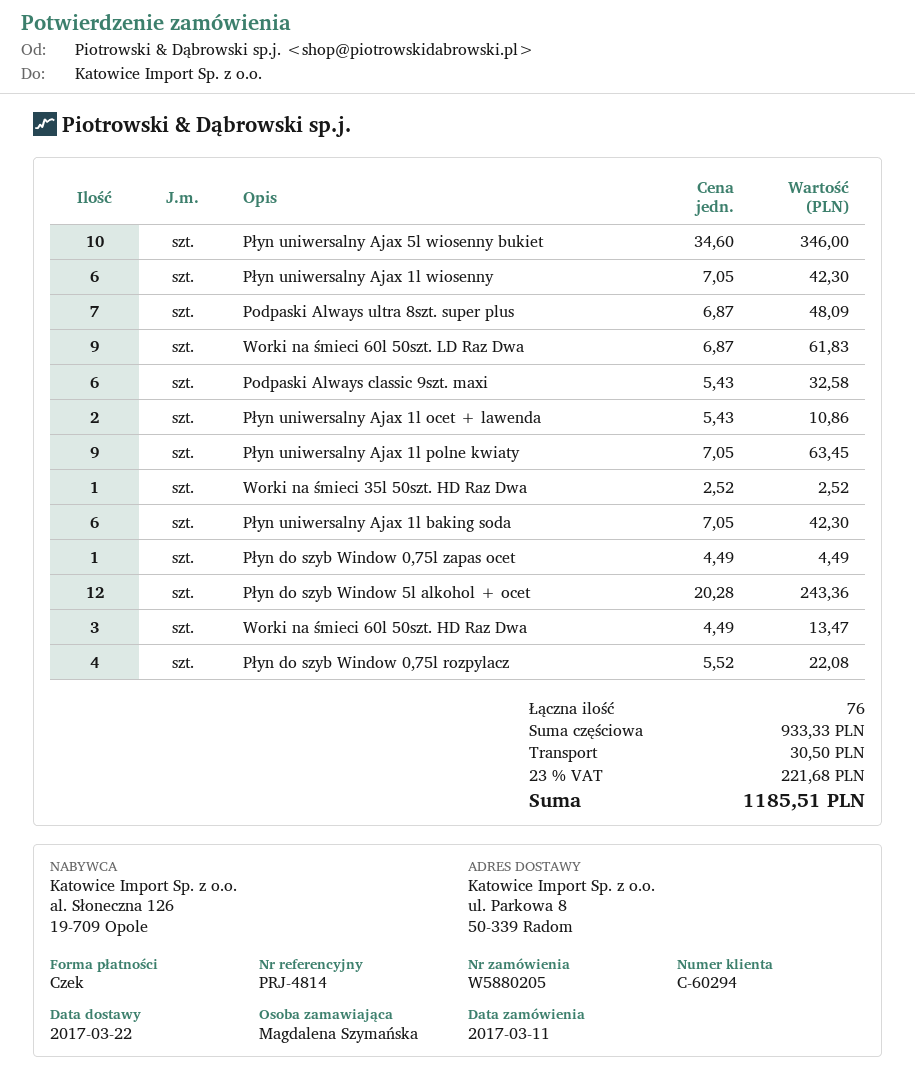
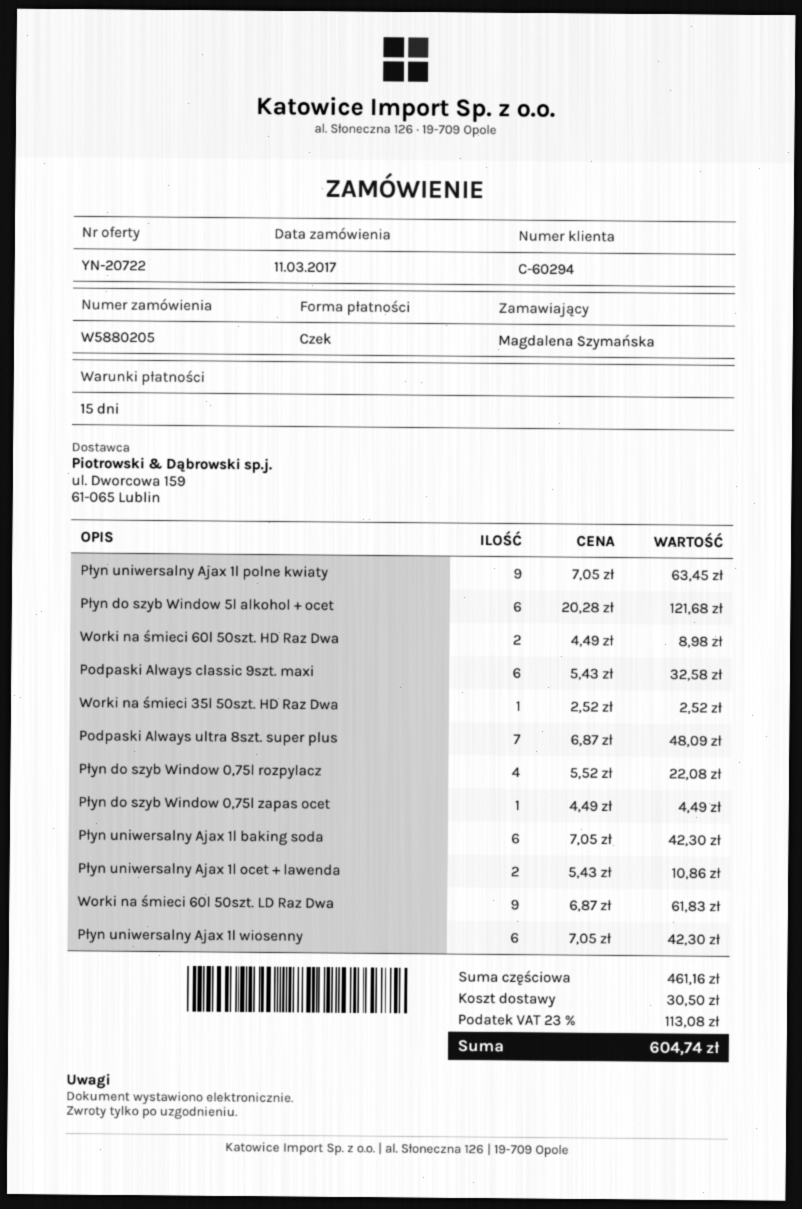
Płyn uniwersalny Ajax 5l wiosenny bukiet: 10 x 34.60 = 346.00 -> none
Płyn do szyb Window 5l alkohol + ocet: 12 x 20.28 = 243.36 -> 6 x 20.28 = 121.68
Worki na śmieci 60l 50szt. HD Raz Dwa: 3 x 4.49 = 13.47 -> 2 x 4.49 = 8.98
subtotal: 933.33 -> 461.16
tax: 23% = 221.68 -> 23% = 113.08
total: 1185.51 -> 604.74

